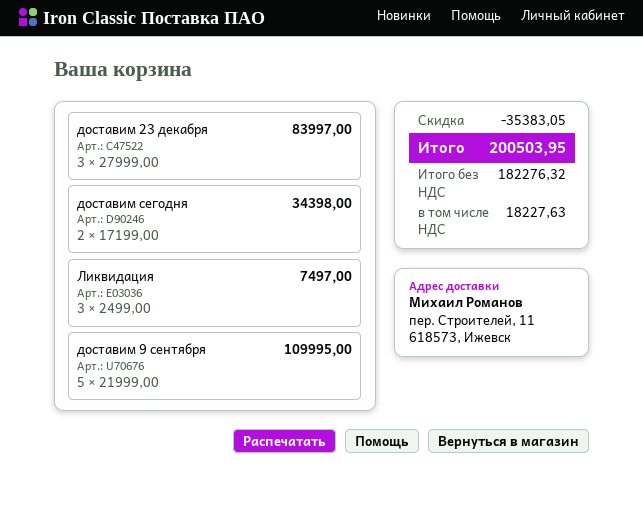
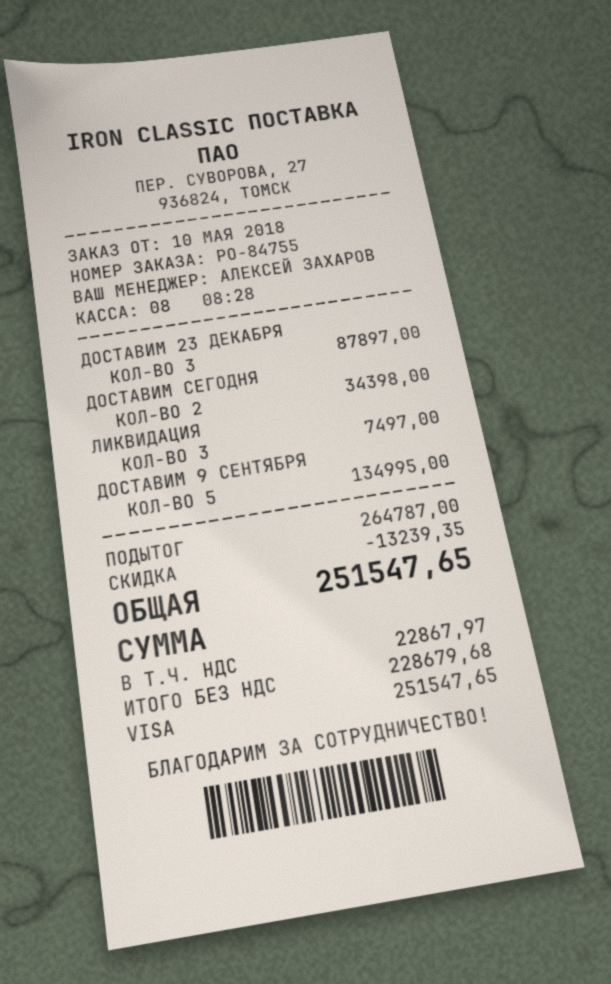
доставим 23 декабря: 3 for 83997.00 -> 3 for 87897.00
доставим 9 сентября: 5 for 109995.00 -> 5 for 134995.00
discount: 35383.05 -> 13239.35
net: 182276.32 -> 228679.68
tax: 18227.63 -> 22867.97
total: 200503.95 -> 251547.65

